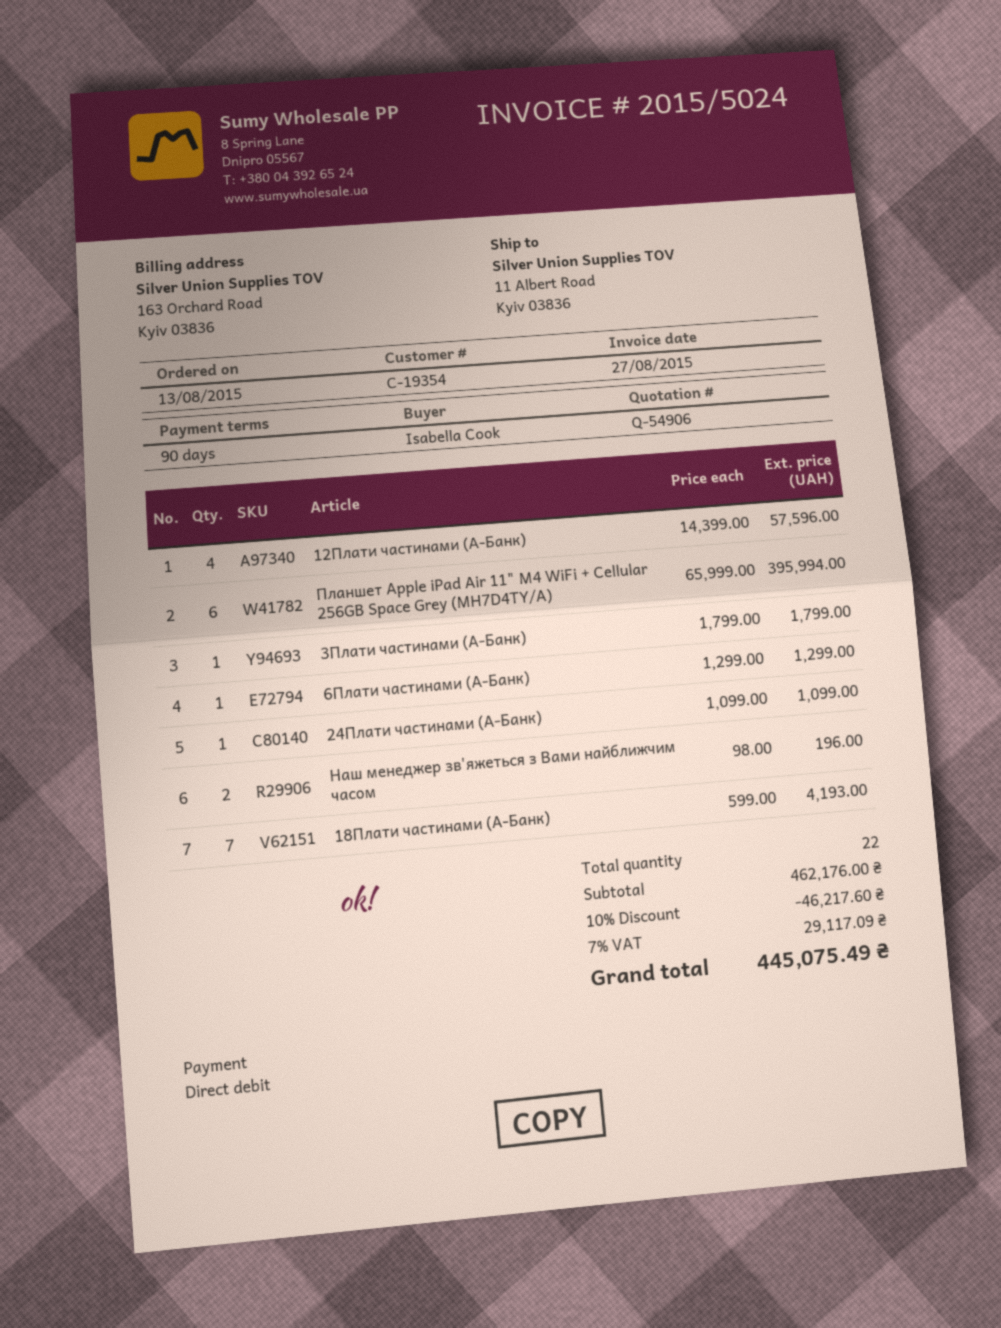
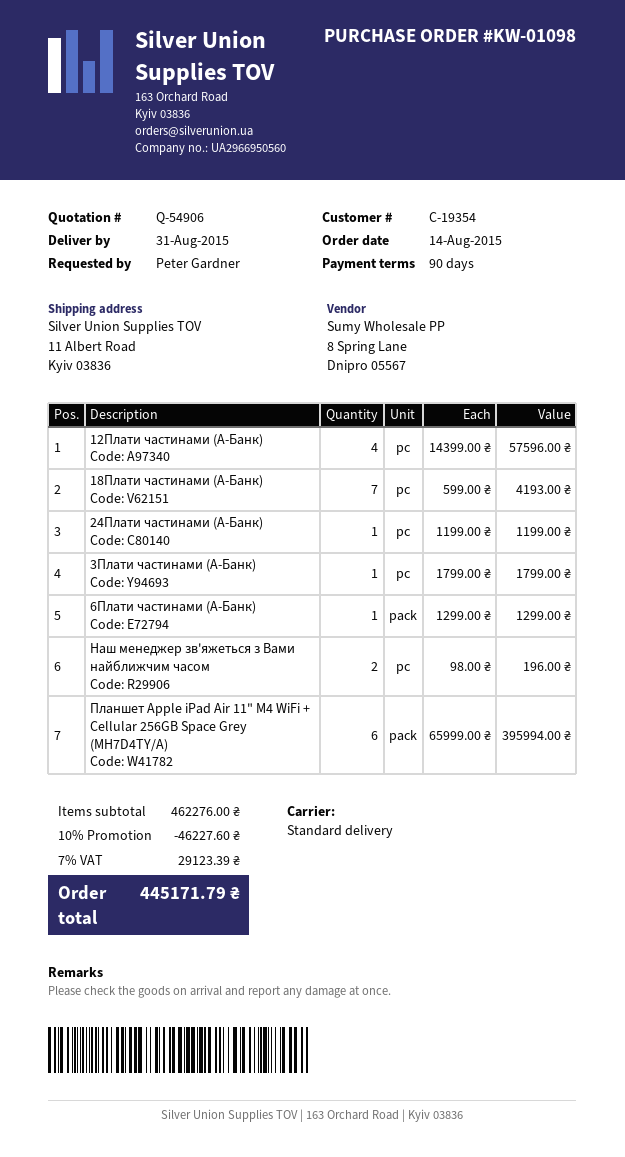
order date: 2015-08-13 -> 2015-08-14
ordered by: Isabella Cook -> Peter Gardner
24Плати частинами (А-Банк): 1 x 1099.00 = 1099.00 -> 1 x 1199.00 = 1199.00
subtotal: 462176.00 -> 462276.00
discount: 10% = 46217.60 -> 10% = 46227.60
tax: 7% = 29117.09 -> 7% = 29123.39
total: 445075.49 -> 445171.79

